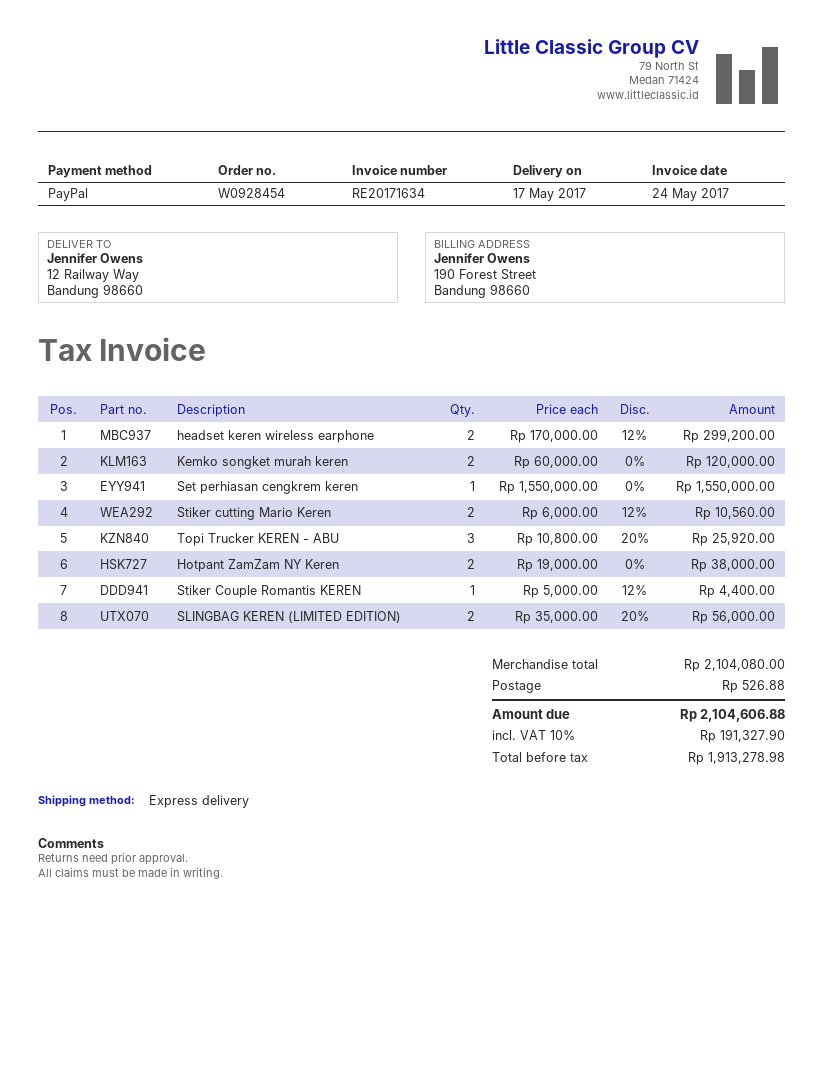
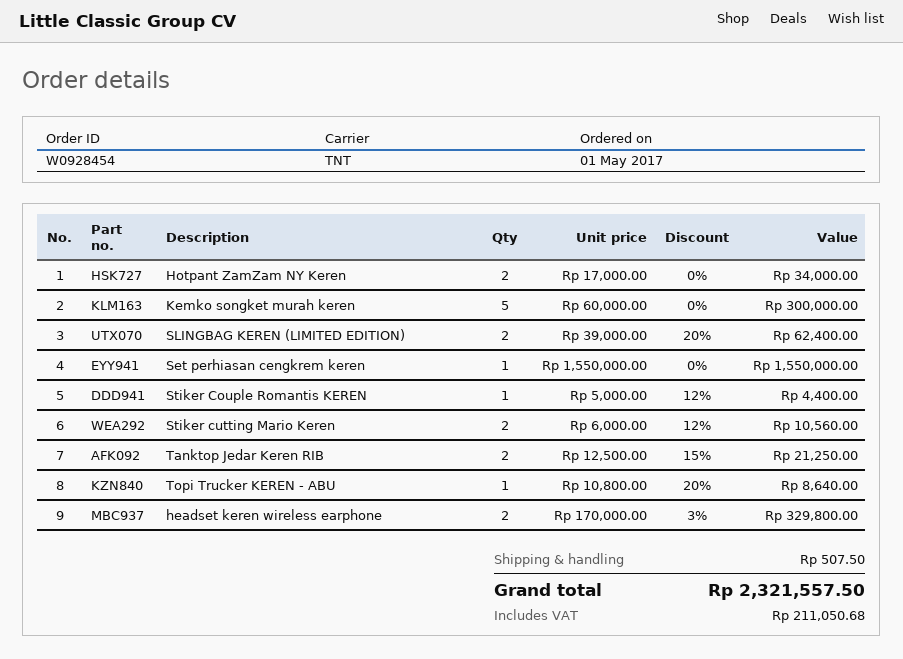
shipping method: express -> TNT
headset keren wireless earphone: 2 x 170000.00 - 12% = 299200.00 -> 2 x 170000.00 - 3% = 329800.00
Kemko songket murah keren: 2 x 60000.00 = 120000.00 -> 5 x 60000.00 = 300000.00
Topi Trucker KEREN - ABU: 3 x 10800.00 - 20% = 25920.00 -> 1 x 10800.00 - 20% = 8640.00
Hotpant ZamZam NY Keren: 2 x 19000.00 = 38000.00 -> 2 x 17000.00 = 34000.00
SLINGBAG KEREN (LIMITED EDITION): 2 x 35000.00 - 20% = 56000.00 -> 2 x 39000.00 - 20% = 62400.00
Tanktop Jedar Keren RIB: none -> 2 x 12500.00 - 15% = 21250.00
shipping: 526.88 -> 507.50
tax: 191327.90 -> 211050.68
total: 2104606.88 -> 2321557.50

